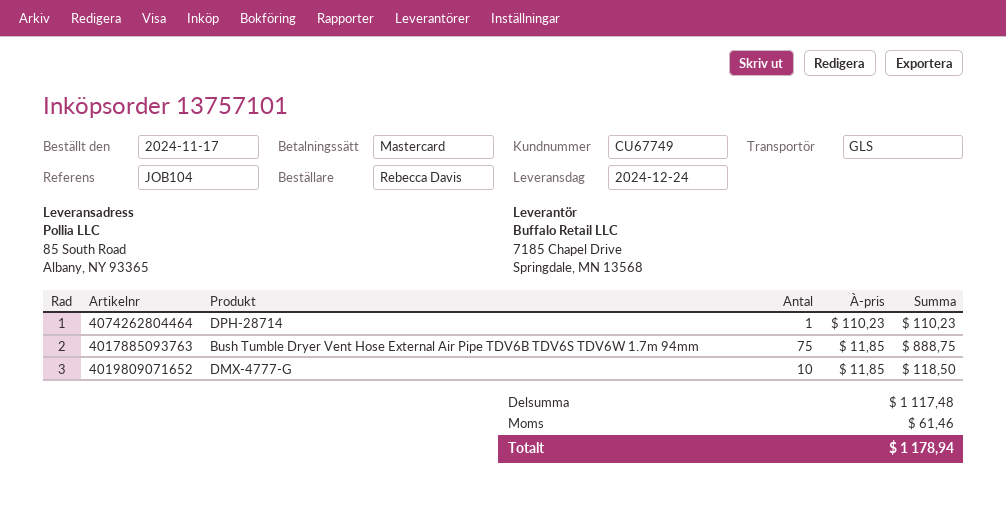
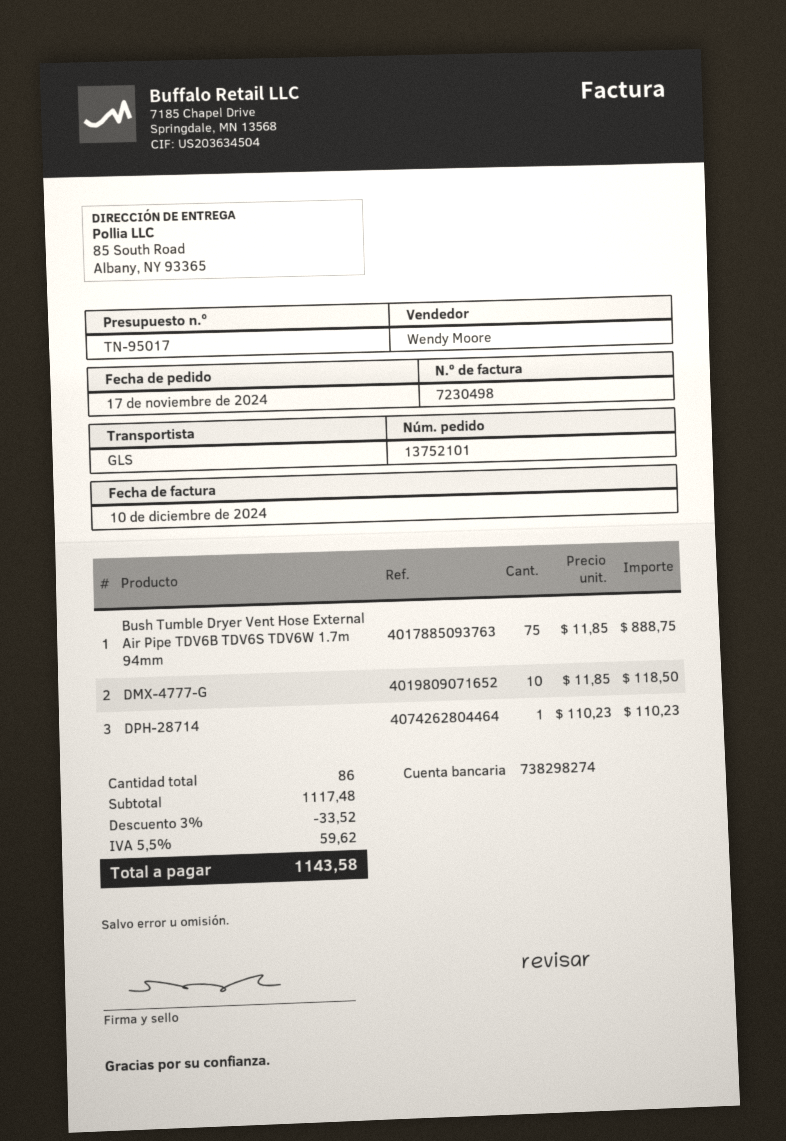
order number: 13757101 -> 13752101
discount: none -> 3% = 33.52
tax: 61.46 -> 59.62
total: 1178.94 -> 1143.58

